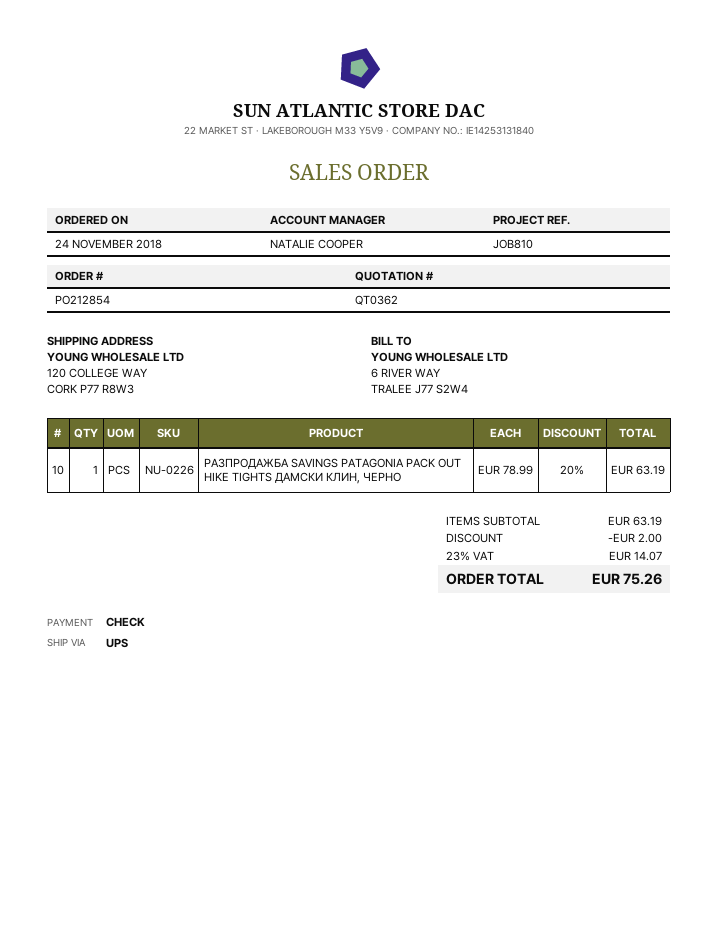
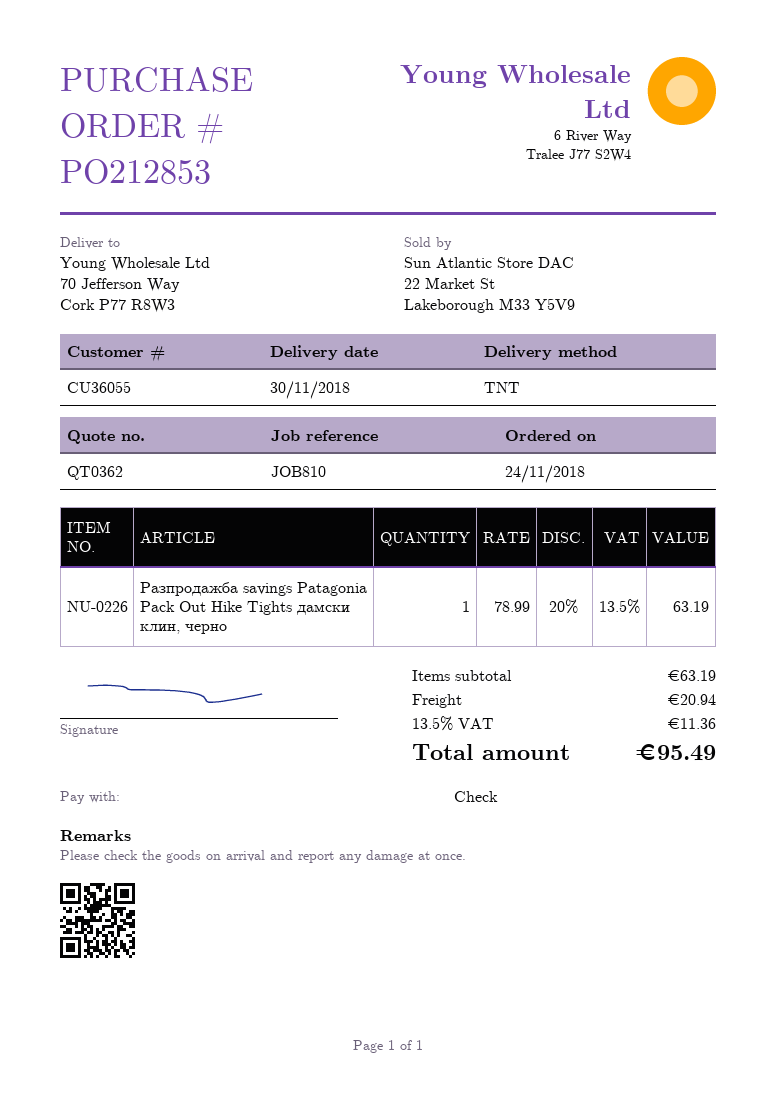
order number: PO212854 -> PO212853
shipping method: UPS -> TNT
ship to: 120 COLLEGE WAY, CORK P77 R8W3 -> 70 Jefferson Way, Cork P77 R8W3
discount: 2.00 -> none
shipping: none -> 20.94
tax: 23% = 14.07 -> 13.5% = 11.36
total: 75.26 -> 95.49

